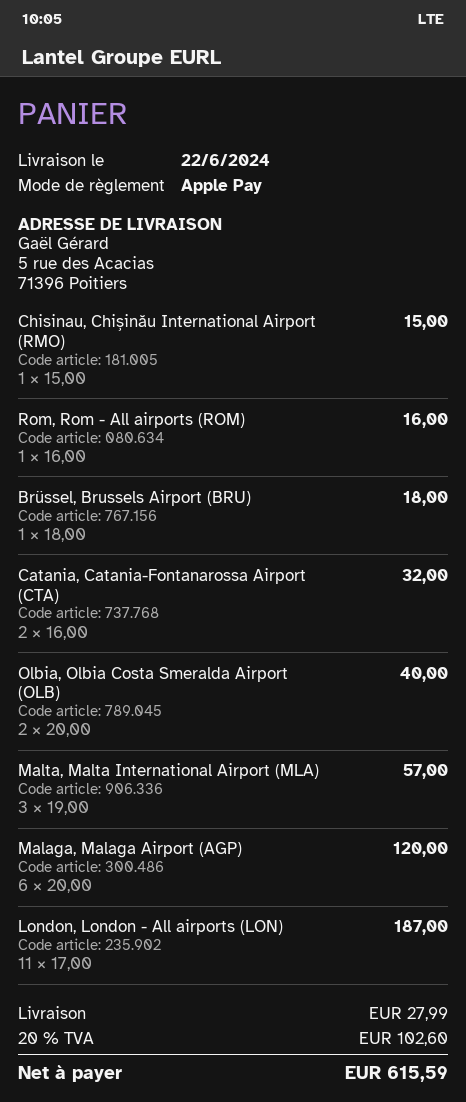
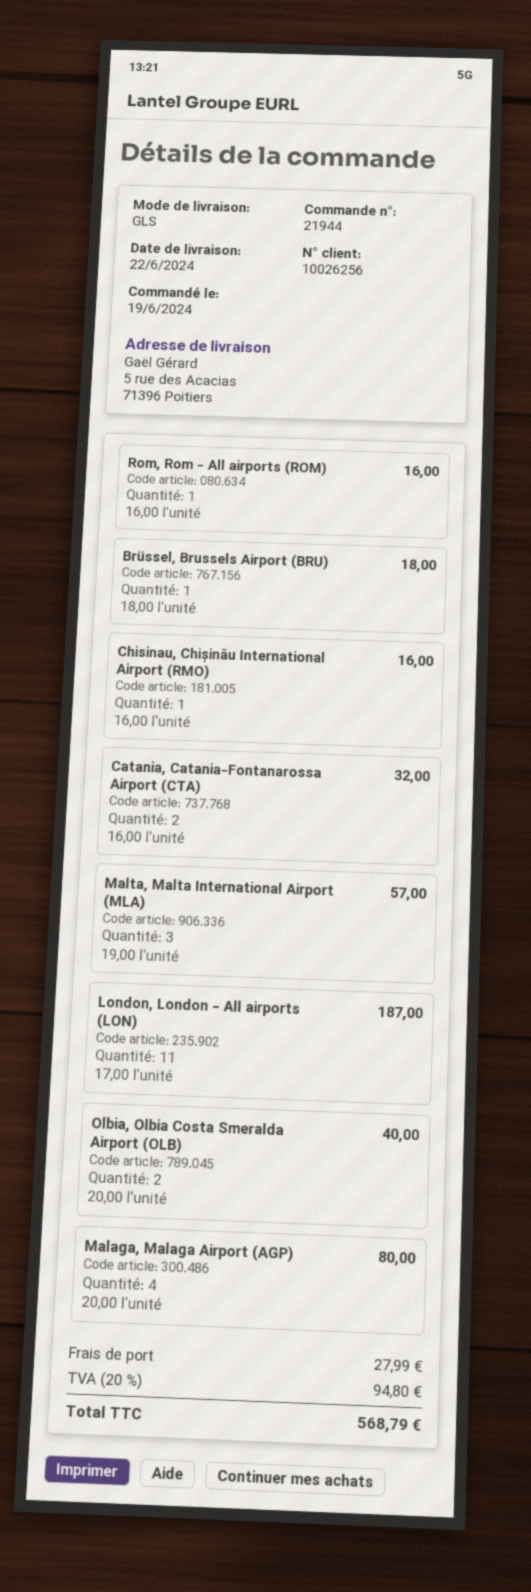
Chisinau, Chișinău International Airport (RMO): 1 x 15.00 = 15.00 -> 1 x 16.00 = 16.00
Malaga, Malaga Airport (AGP): 6 x 20.00 = 120.00 -> 4 x 20.00 = 80.00
tax: 20% = 102.60 -> 20% = 94.80
total: 615.59 -> 568.79

